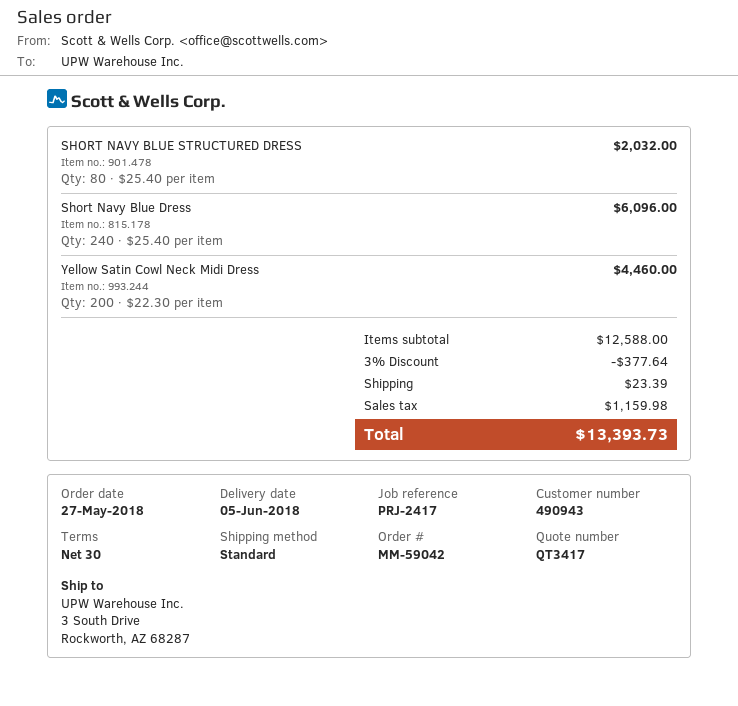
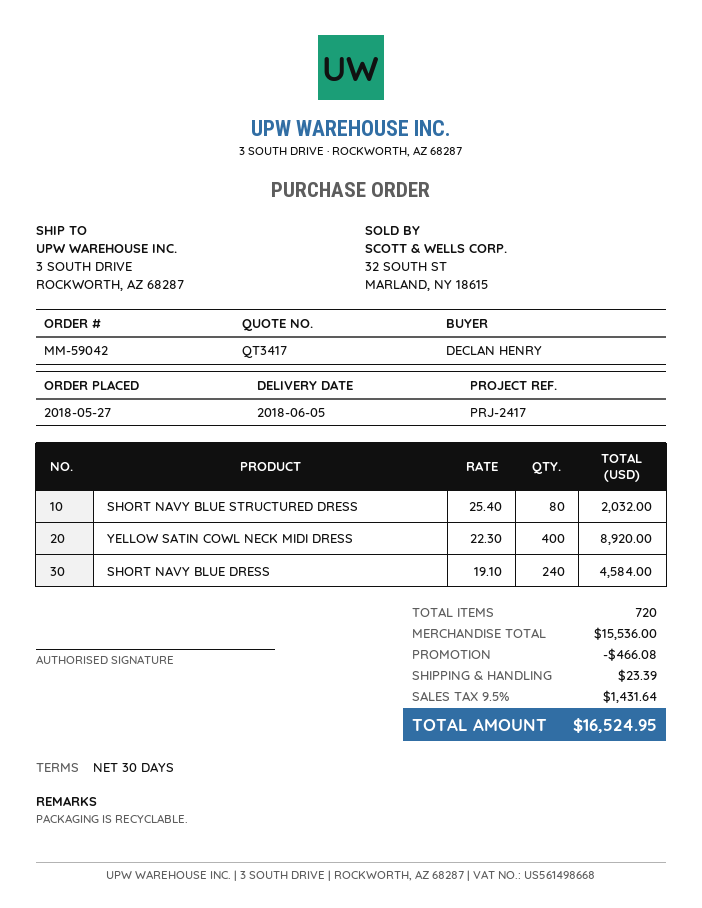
Short Navy Blue Dress: 240 x 25.40 = 6096.00 -> 240 x 19.10 = 4584.00
Yellow Satin Cowl Neck Midi Dress: 200 x 22.30 = 4460.00 -> 400 x 22.30 = 8920.00
subtotal: 12588.00 -> 15536.00
discount: 377.64 -> 466.08
tax: 1159.98 -> 1431.64
total: 13393.73 -> 16524.95

